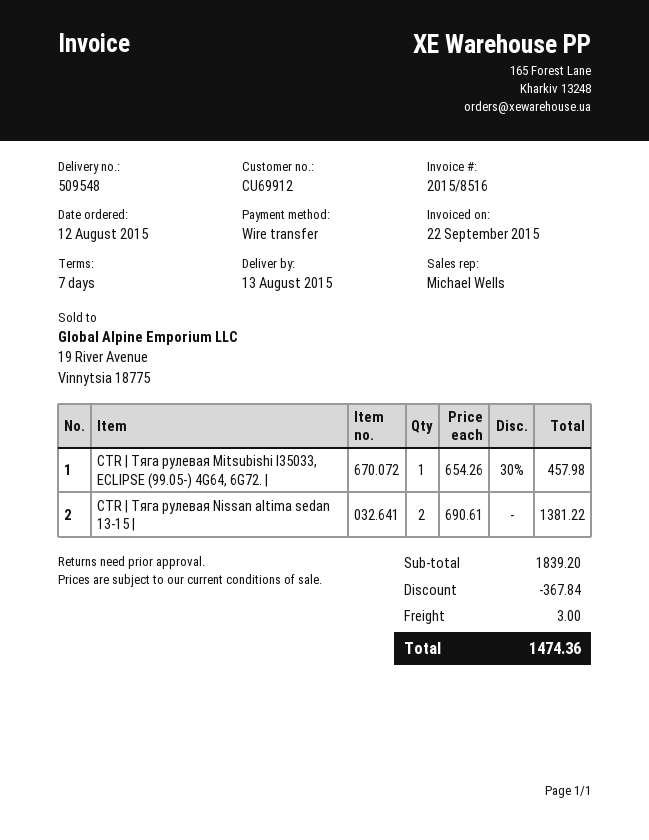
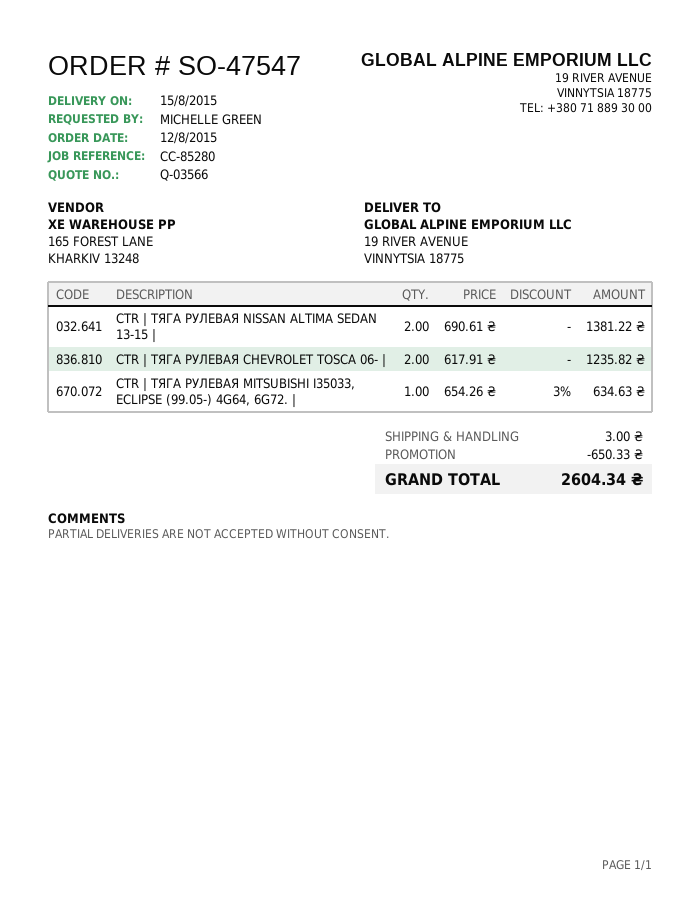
delivery date: 2015-08-13 -> 2015-08-15
CTR | Тяга рулевая Mitsubishi I35033, ECLIPSE (99.05-) 4G64, 6G72. |: 1 x 654.26 - 30% = 457.98 -> 1 x 654.26 - 3% = 634.63
CTR | ТЯГА РУЛЕВАЯ CHEVROLET TOSCA 06- |: none -> 2 x 617.91 = 1235.82
discount: 367.84 -> 650.33
total: 1474.36 -> 2604.34

